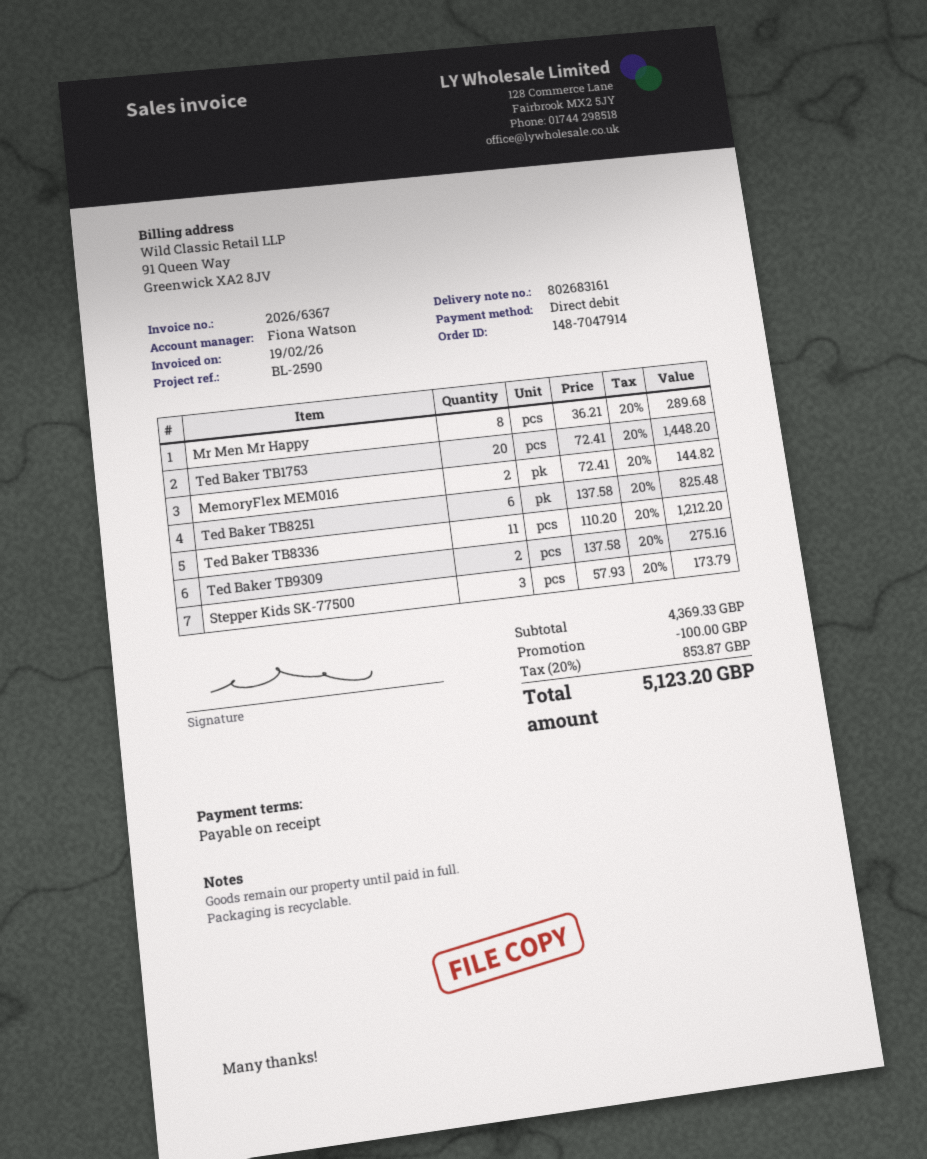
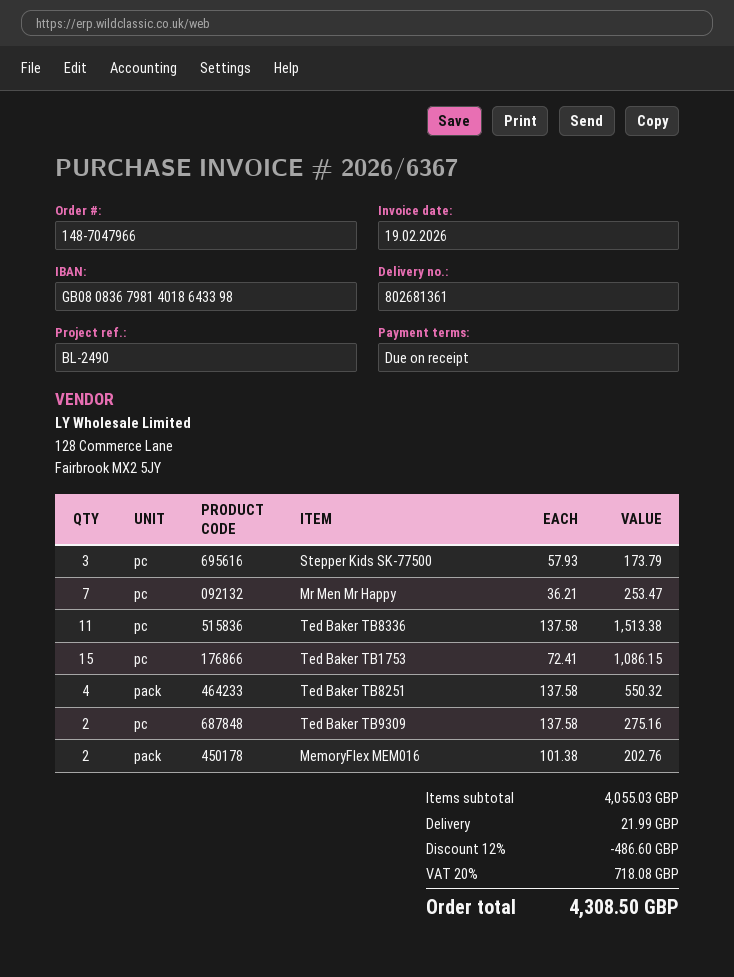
order number: 148-7047914 -> 148-7047966
delivery note number: 802683161 -> 802681361
reference: BL-2590 -> BL-2490
Mr Men Mr Happy: 8 x 36.21 = 289.68 -> 7 x 36.21 = 253.47
Ted Baker TB1753: 20 x 72.41 = 1448.20 -> 15 x 72.41 = 1086.15
MemoryFlex MEM016: 2 x 72.41 = 144.82 -> 2 x 101.38 = 202.76
Ted Baker TB8251: 6 x 137.58 = 825.48 -> 4 x 137.58 = 550.32
Ted Baker TB8336: 11 x 110.20 = 1212.20 -> 11 x 137.58 = 1513.38
subtotal: 4369.33 -> 4055.03
discount: 100.00 -> 486.60
shipping: none -> 21.99
tax: 20% = 853.87 -> 20% = 718.08
total: 5123.20 -> 4308.50

